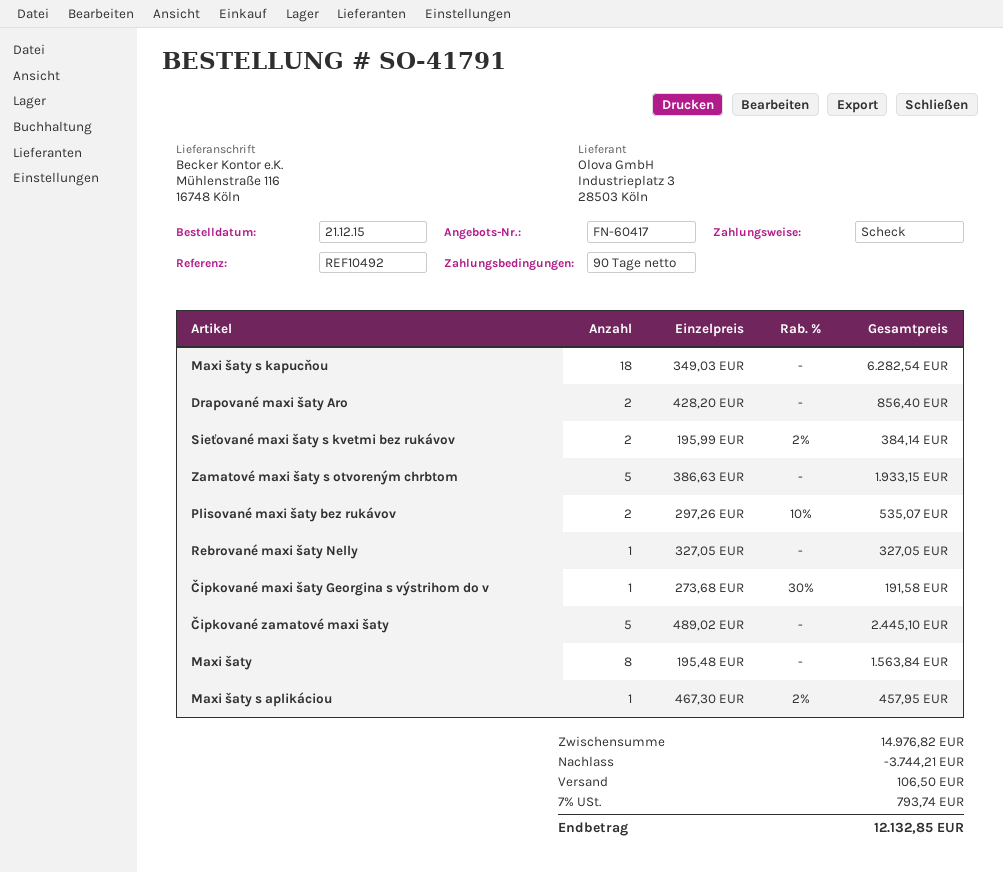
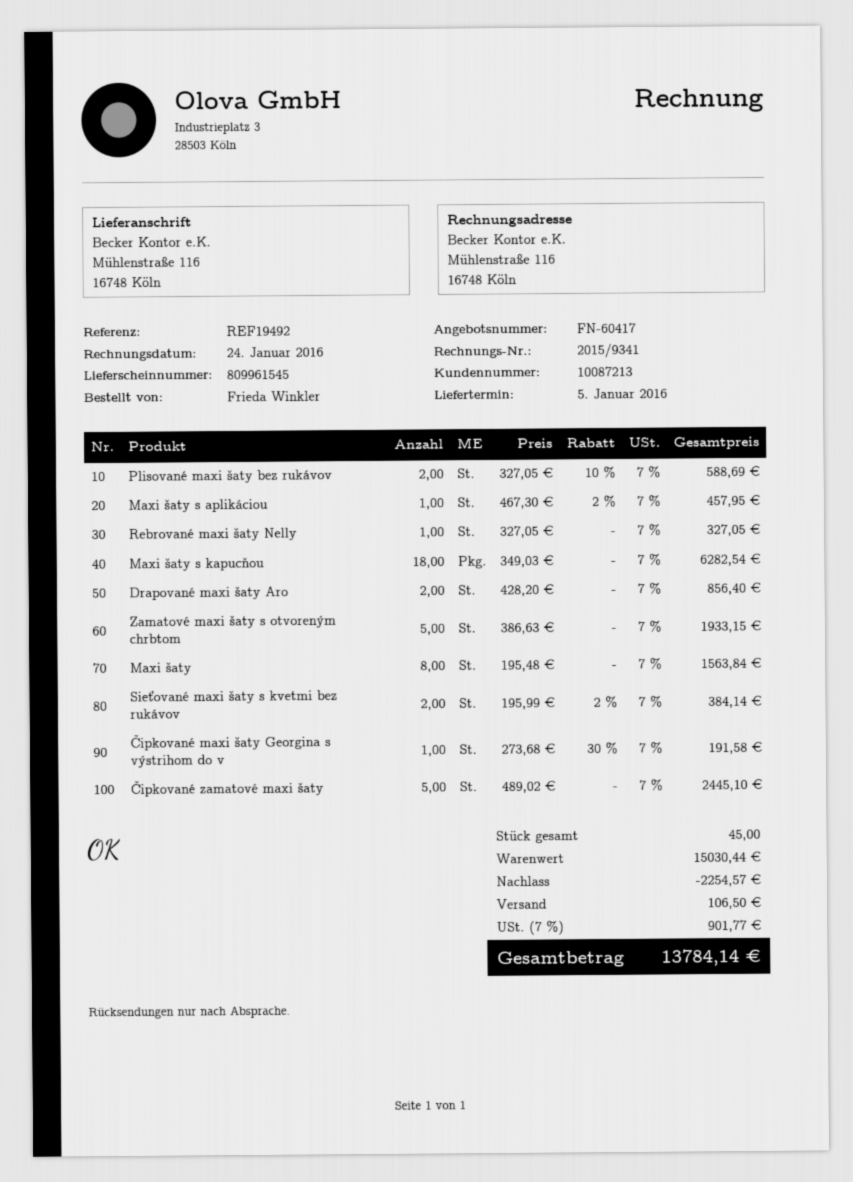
reference: REF10492 -> REF19492
Plisované maxi šaty bez rukávov: 2 x 297.26 - 10% = 535.07 -> 2 x 327.05 - 10% = 588.69
subtotal: 14976.82 -> 15030.44
discount: 3744.21 -> 2254.57
tax: 7% = 793.74 -> 7% = 901.77
total: 12132.85 -> 13784.14

